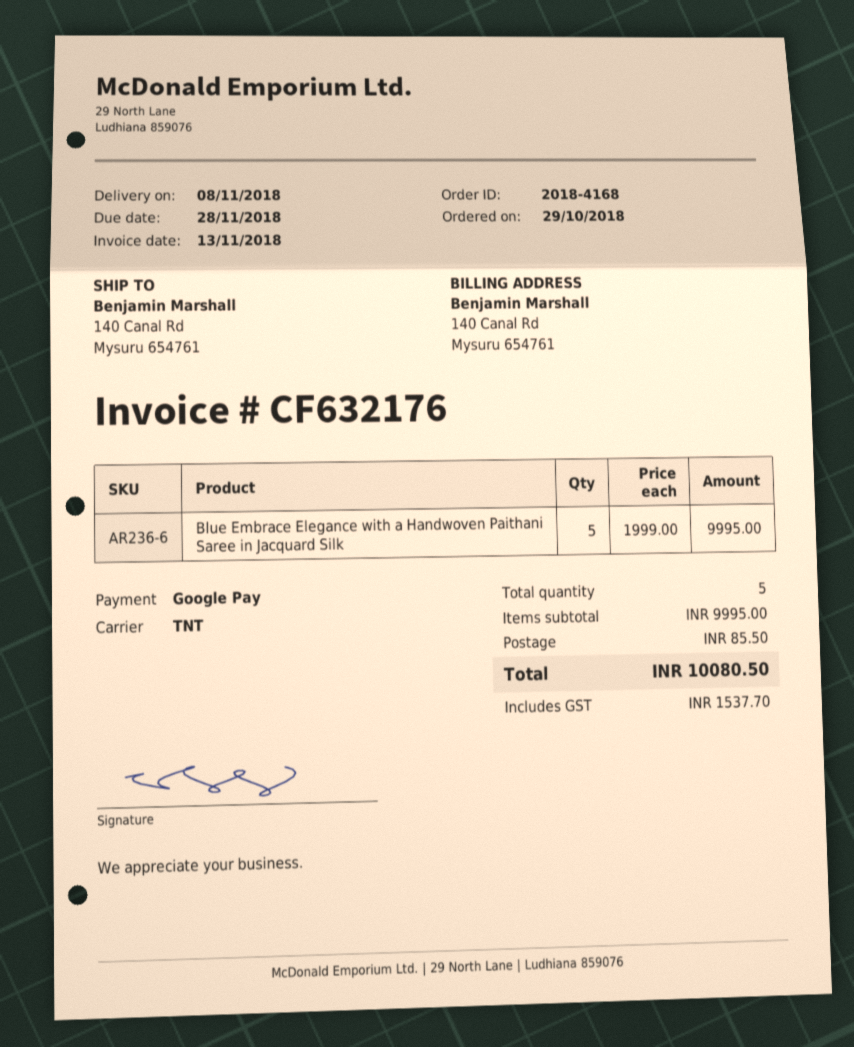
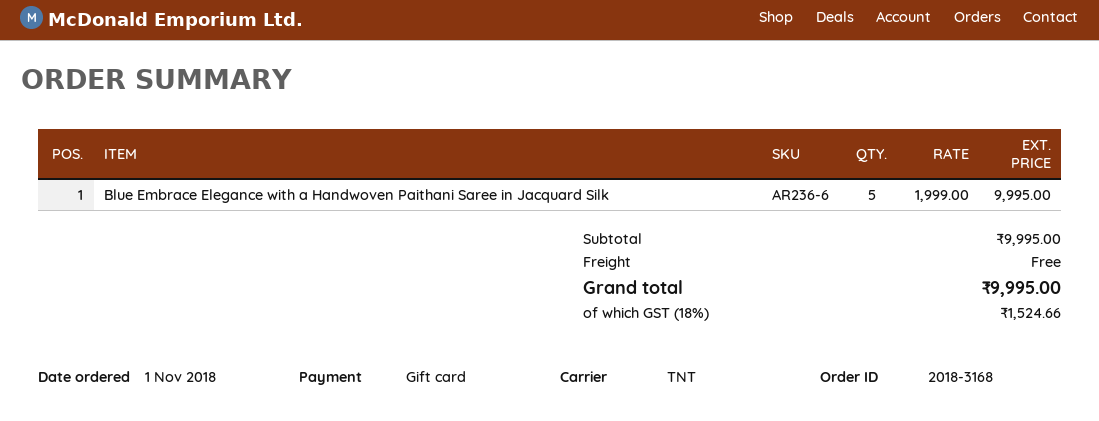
order number: 2018-4168 -> 2018-3168
order date: 2018-10-29 -> 2018-11-01
payment method: Google Pay -> gift card
shipping: 85.50 -> 0.00
tax: 1537.70 -> 1524.66
total: 10080.50 -> 9995.00

